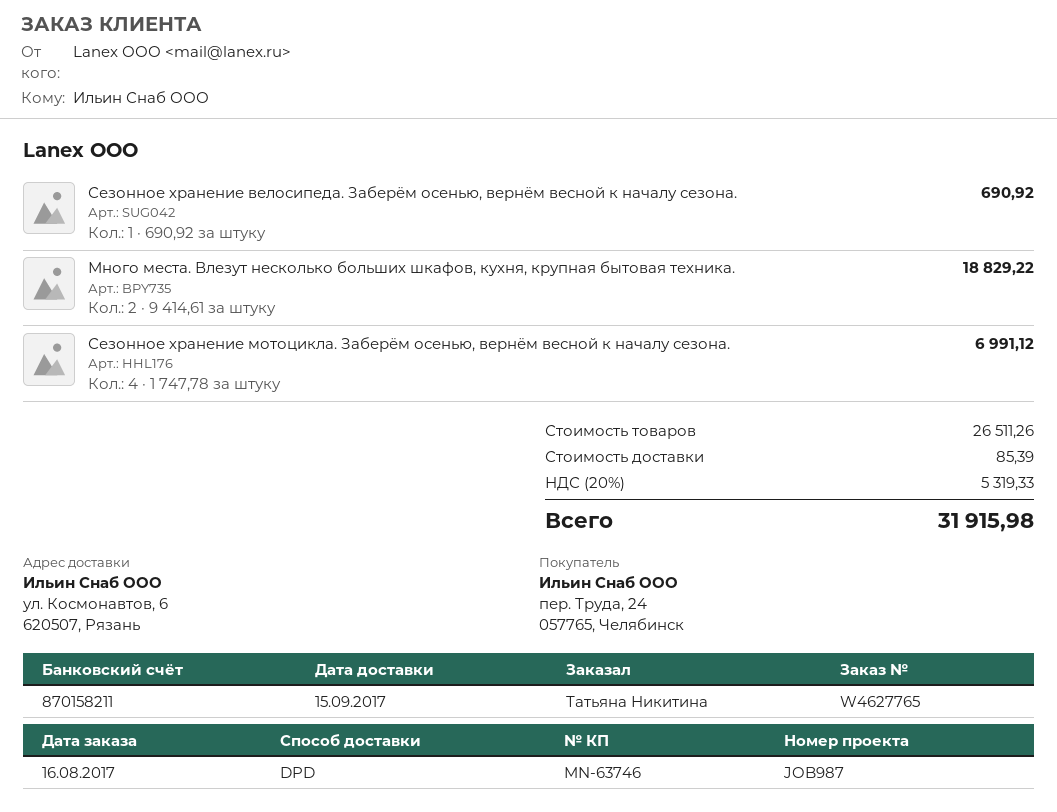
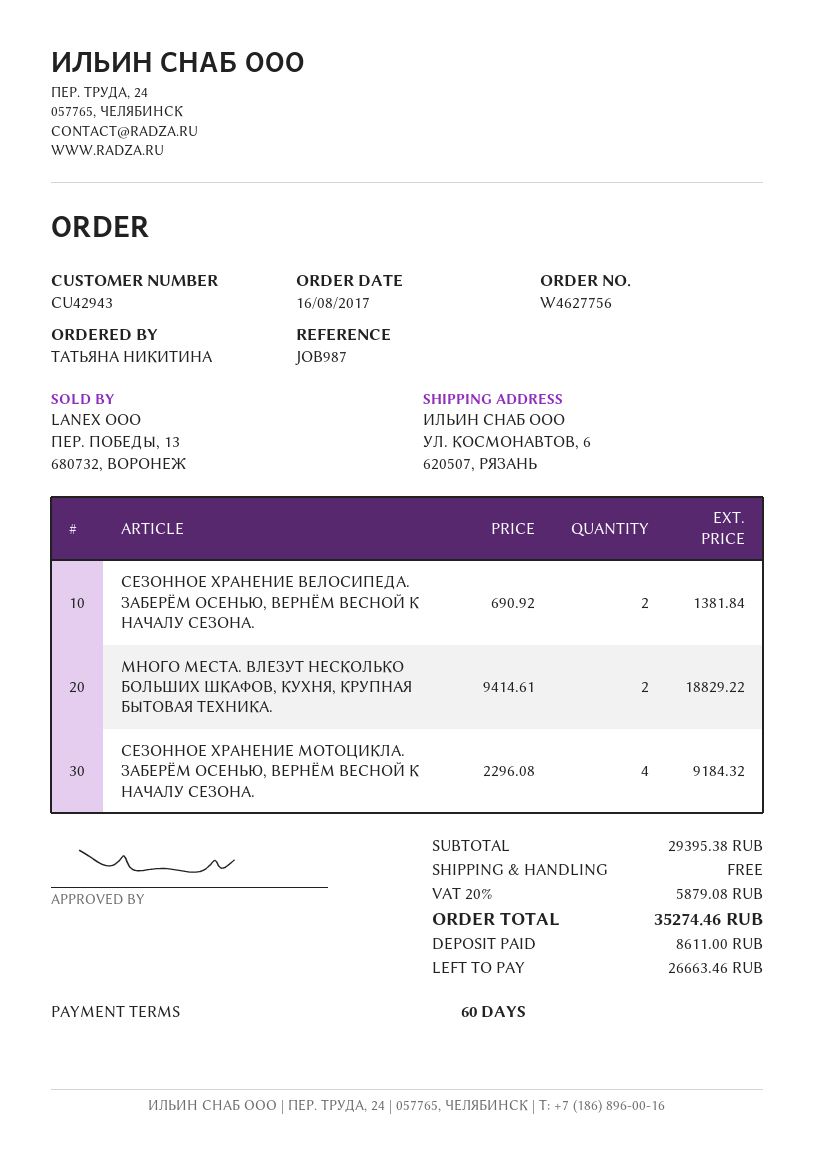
order number: W4627765 -> W4627756
Сезонное хранение велосипеда. Заберём осенью, вернём весной к началу сезона.: 1 x 690.92 = 690.92 -> 2 x 690.92 = 1381.84
Сезонное хранение мотоцикла. Заберём осенью, вернём весной к началу сезона.: 4 x 1747.78 = 6991.12 -> 4 x 2296.08 = 9184.32
subtotal: 26511.26 -> 29395.38
shipping: 85.39 -> 0.00
tax: 20% = 5319.33 -> 20% = 5879.08
total: 31915.98 -> 35274.46

